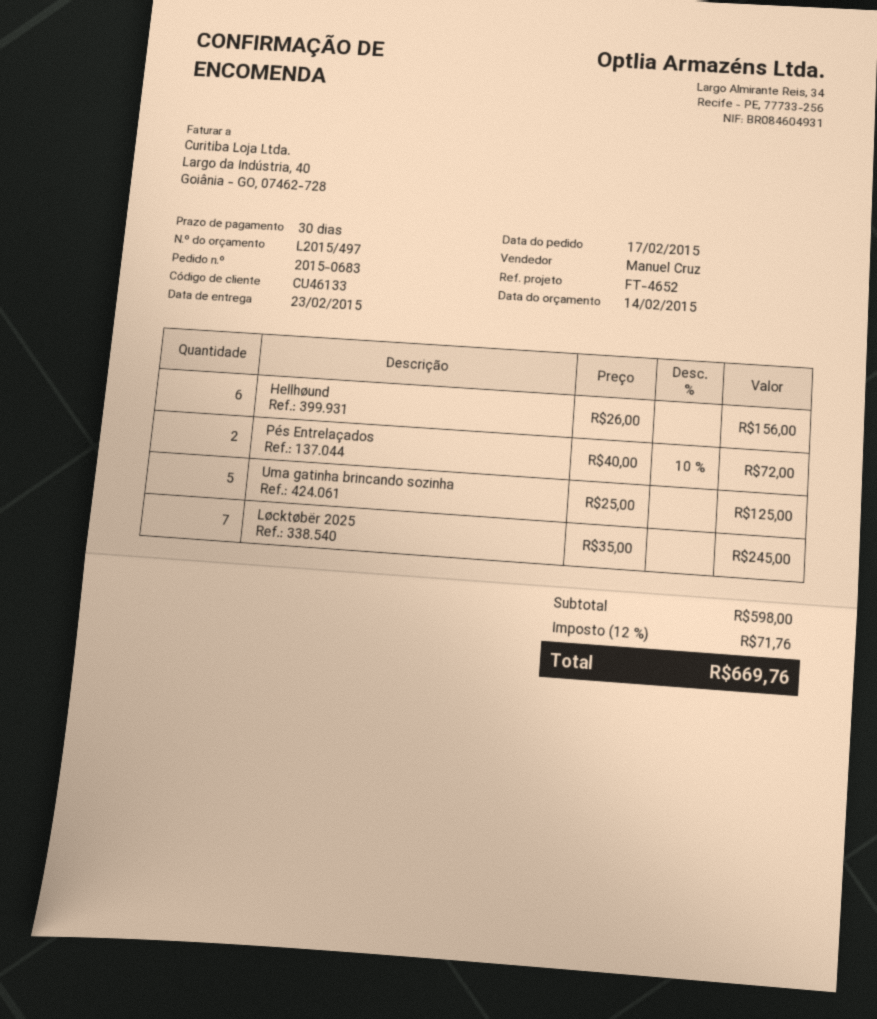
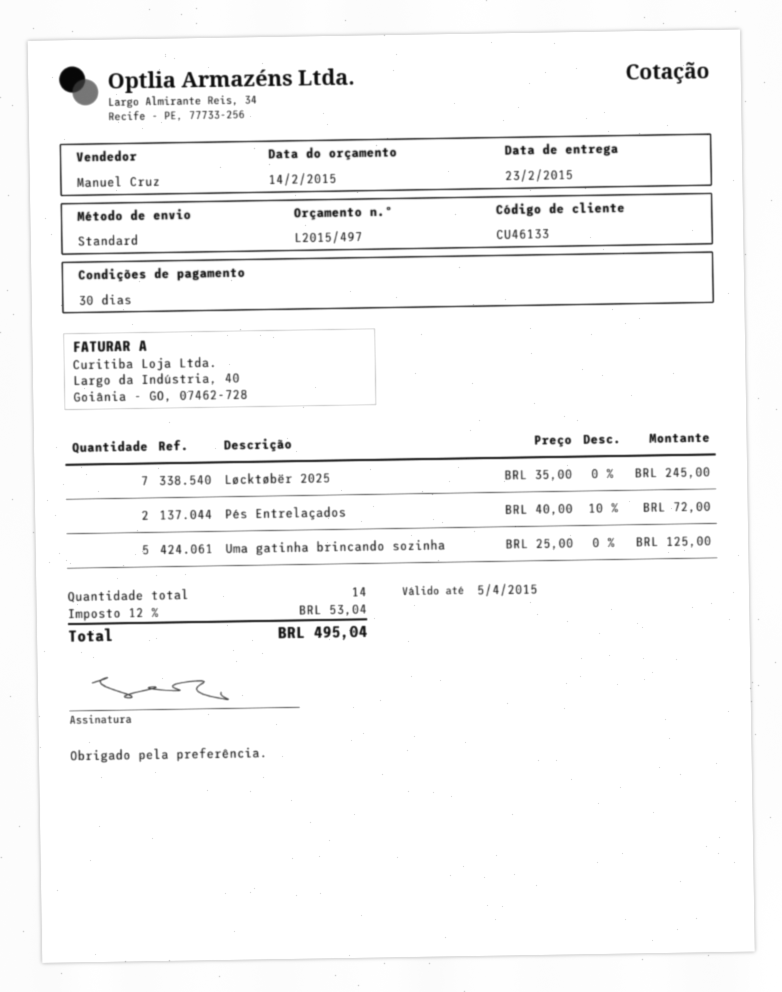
Hellhøund: 6 x 26.00 = 156.00 -> none
tax: 12% = 71.76 -> 12% = 53.04
total: 669.76 -> 495.04

